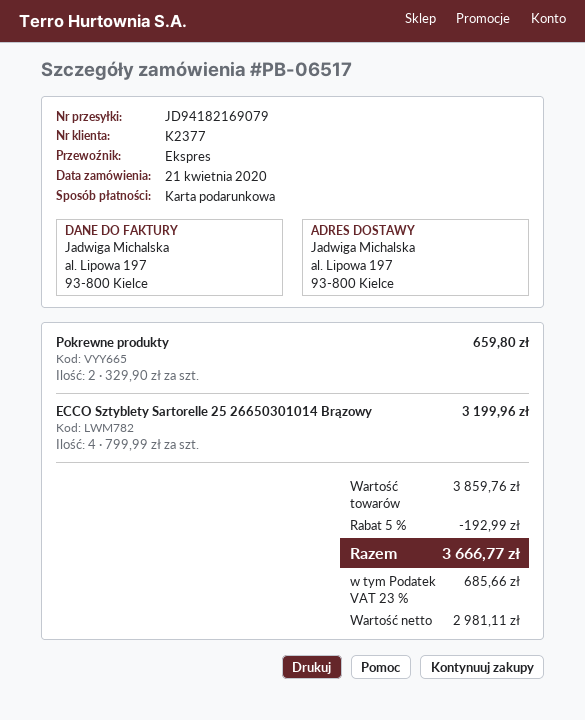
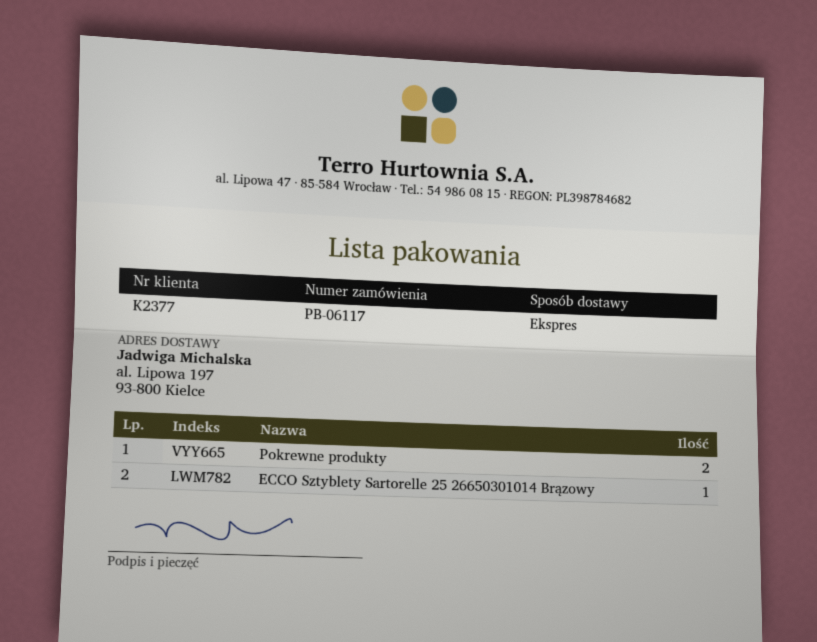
order number: PB-06517 -> PB-06117
ECCO Sztyblety Sartorelle 25 26650301014 Brązowy: 4 -> 1

